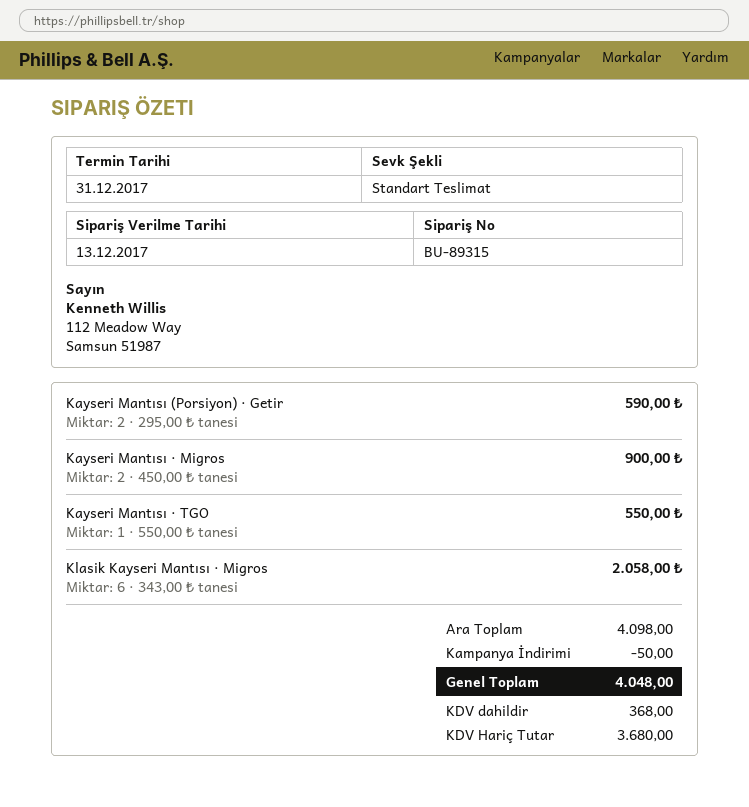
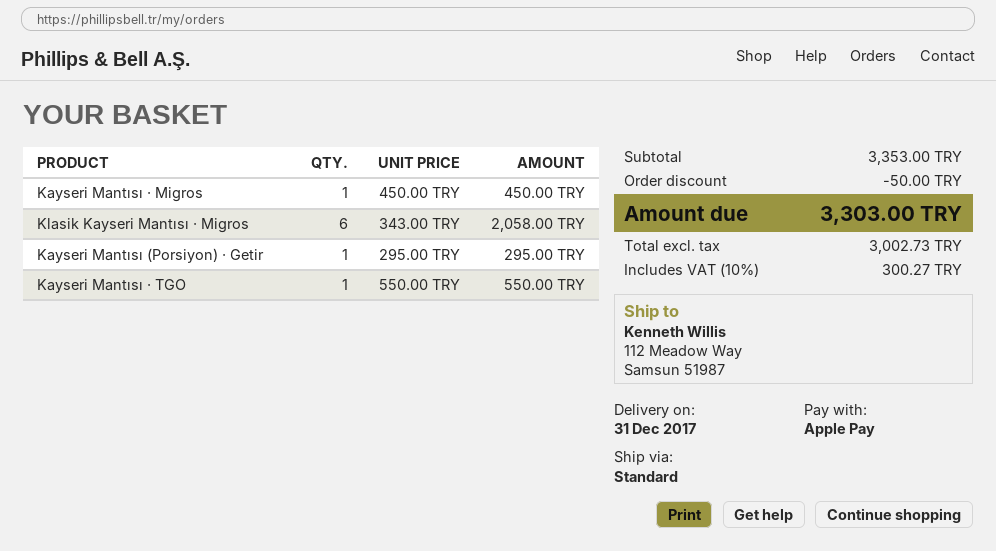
Kayseri Mantısı (Porsiyon) · Getir: 2 x 295.00 = 590.00 -> 1 x 295.00 = 295.00
Kayseri Mantısı · Migros: 2 x 450.00 = 900.00 -> 1 x 450.00 = 450.00
subtotal: 4098.00 -> 3353.00
net: 3680.00 -> 3002.73
tax: 368.00 -> 300.27
total: 4048.00 -> 3303.00

